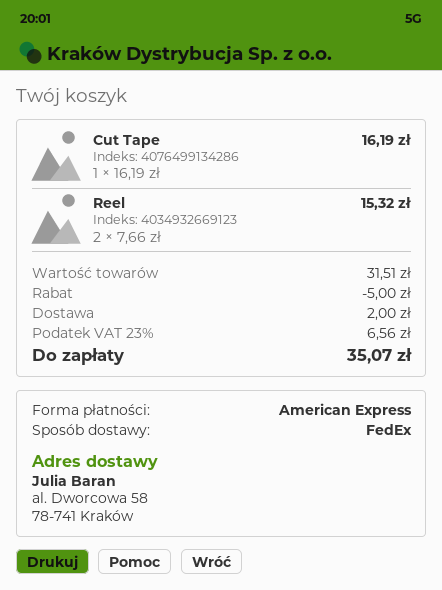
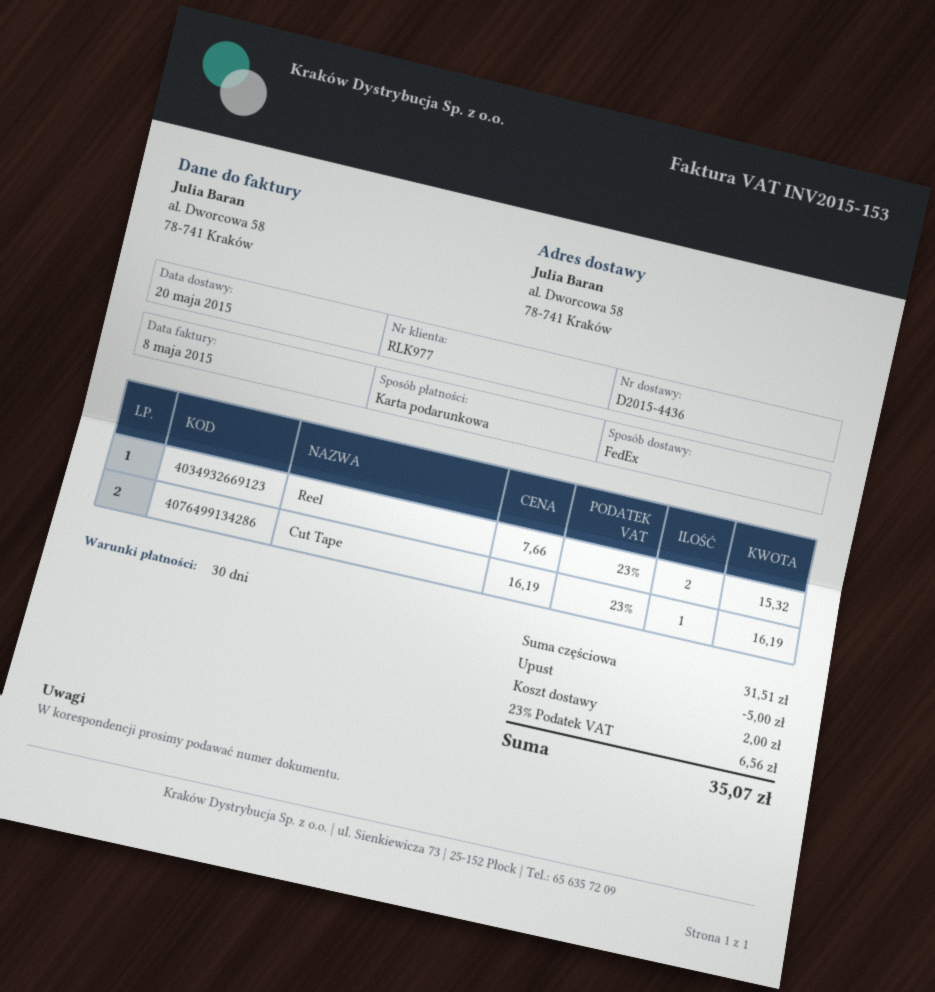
payment method: American Express -> gift card

